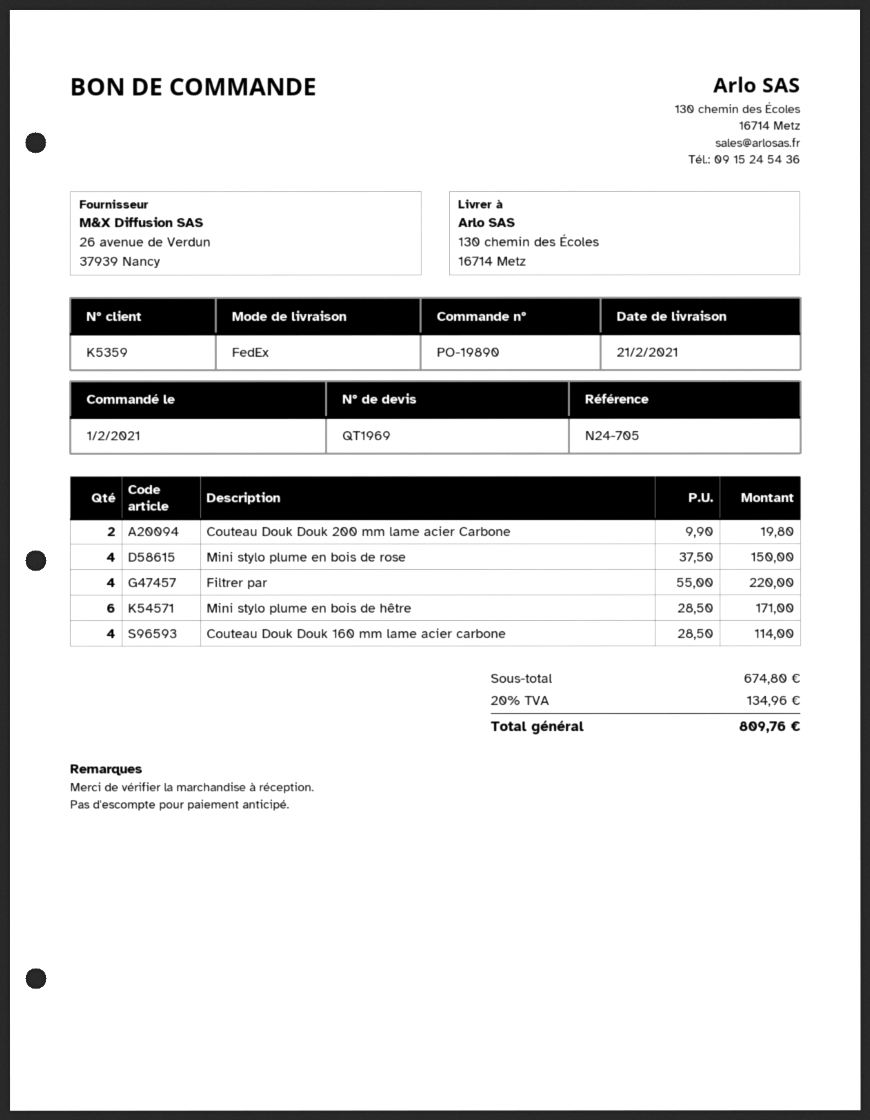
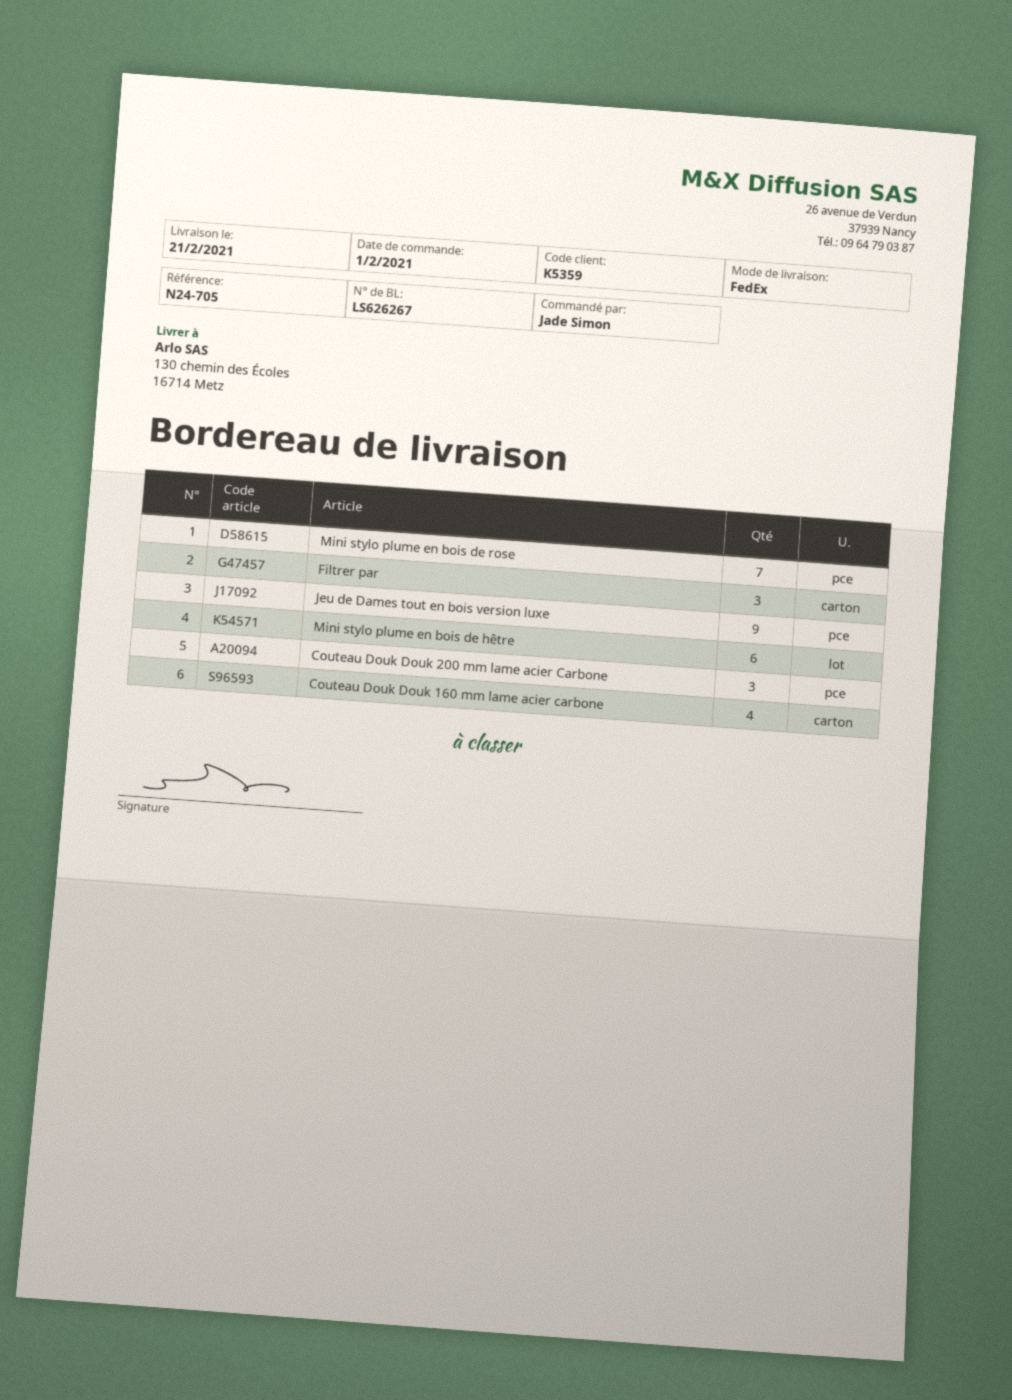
Couteau Douk Douk 200 mm lame acier Carbone: 2 -> 3
Mini stylo plume en bois de rose: 4 -> 7
Filtrer par: 4 -> 3
Jeu de Dames tout en bois version luxe: none -> 9

